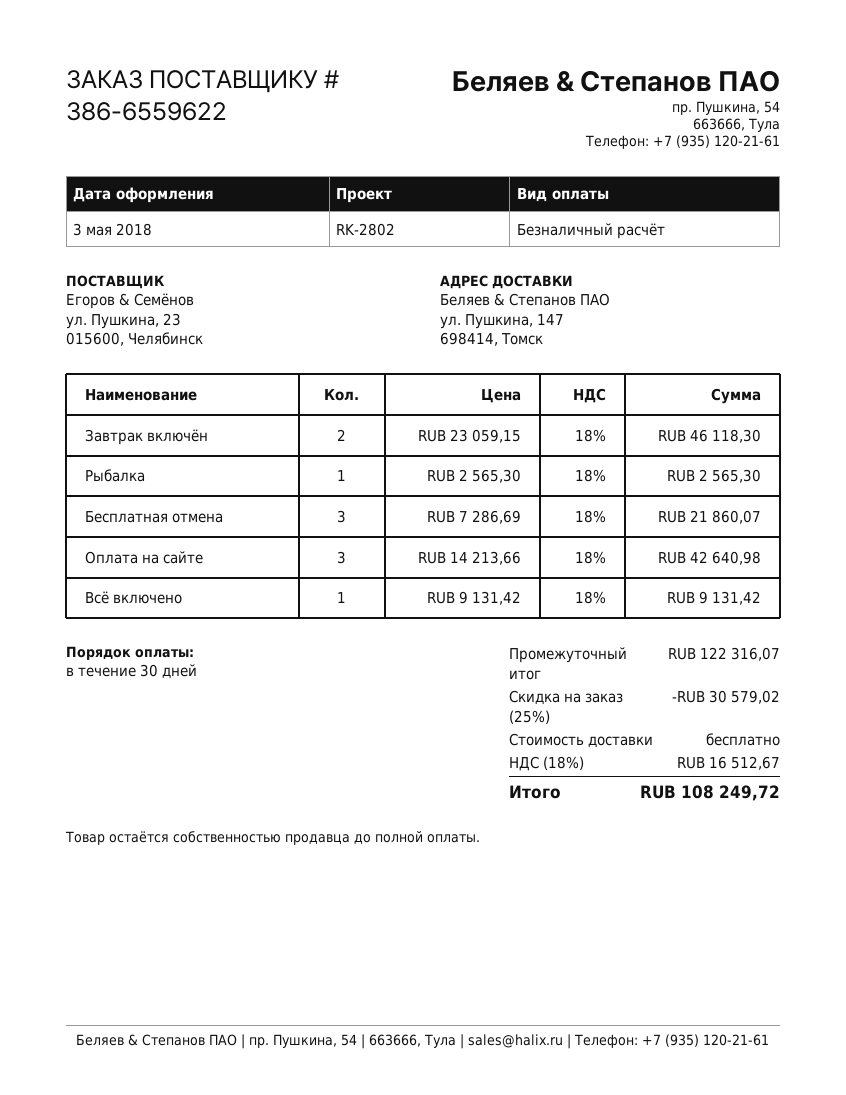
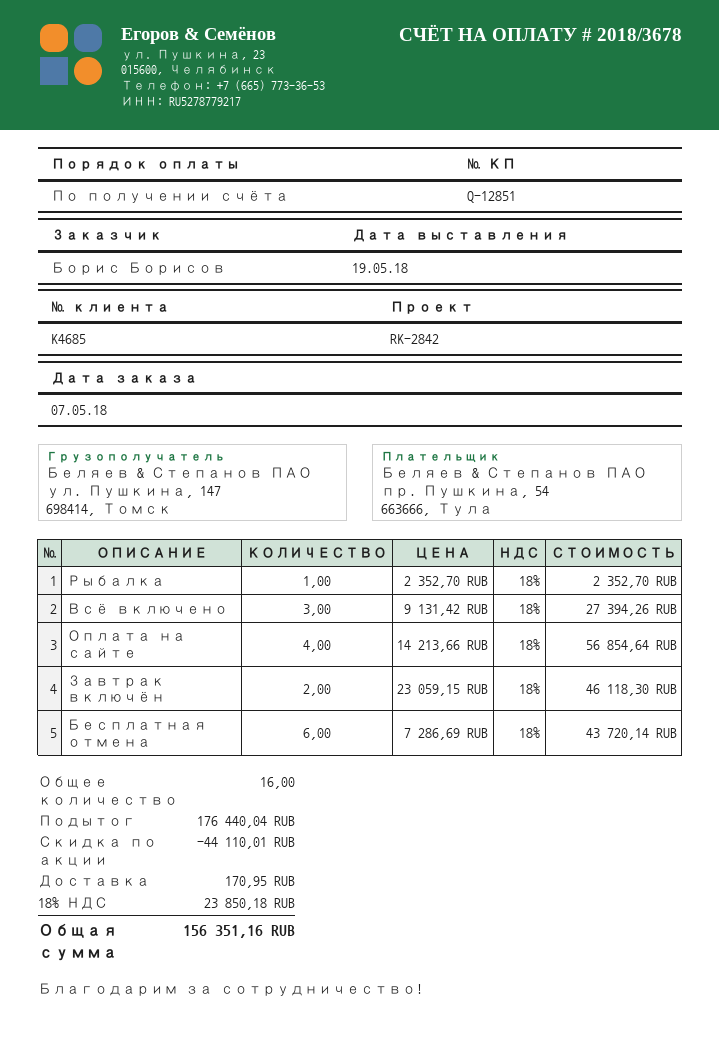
order date: 2018-05-03 -> 2018-05-07
payment terms: 30 days -> on receipt
reference: RK-2802 -> RK-2842
Рыбалка: 1 x 2565.30 = 2565.30 -> 1 x 2352.70 = 2352.70
Бесплатная отмена: 3 x 7286.69 = 21860.07 -> 6 x 7286.69 = 43720.14
Оплата на сайте: 3 x 14213.66 = 42640.98 -> 4 x 14213.66 = 56854.64
Всё включено: 1 x 9131.42 = 9131.42 -> 3 x 9131.42 = 27394.26
subtotal: 122316.07 -> 176440.04
discount: 30579.02 -> 44110.01
shipping: 0.00 -> 170.95
tax: 18% = 16512.67 -> 18% = 23850.18
total: 108249.72 -> 156351.16

